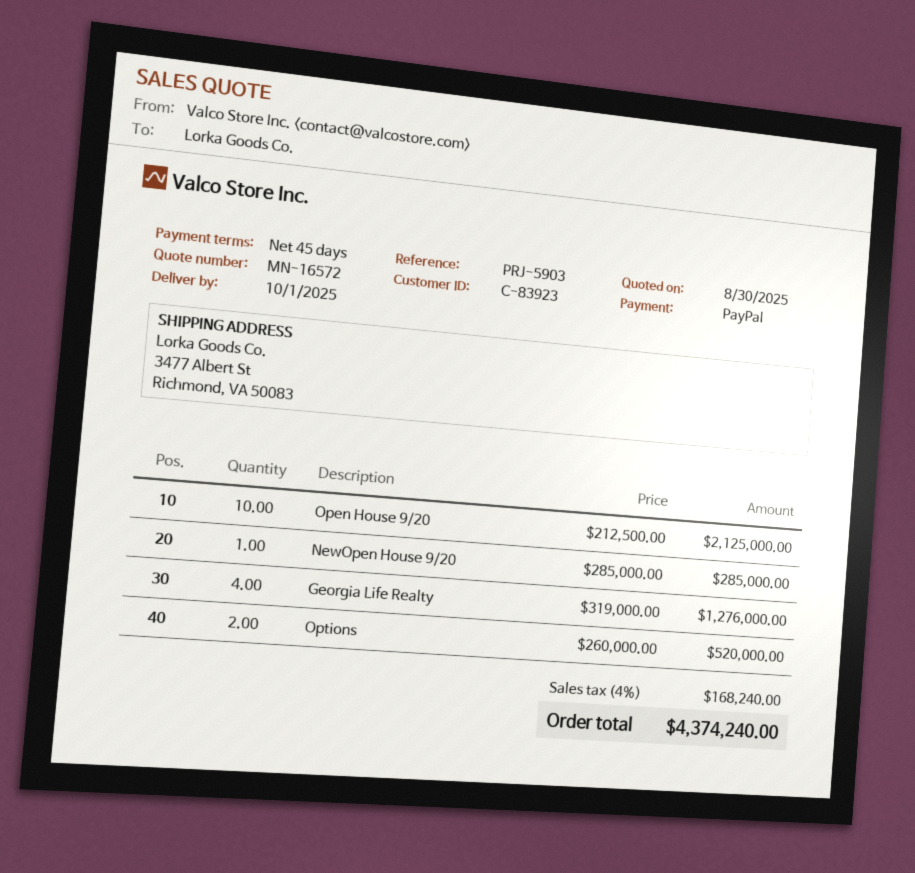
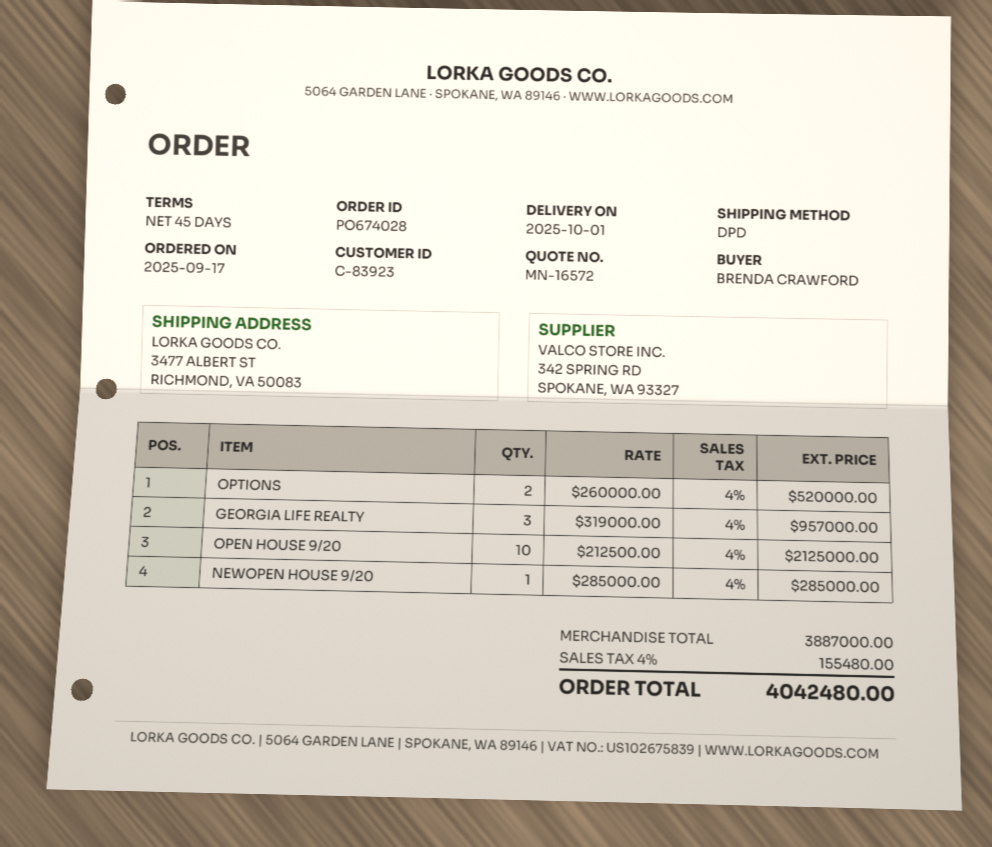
Georgia Life Realty: 4 x 319000.00 = 1276000.00 -> 3 x 319000.00 = 957000.00
tax: 4% = 168240.00 -> 4% = 155480.00
total: 4374240.00 -> 4042480.00

